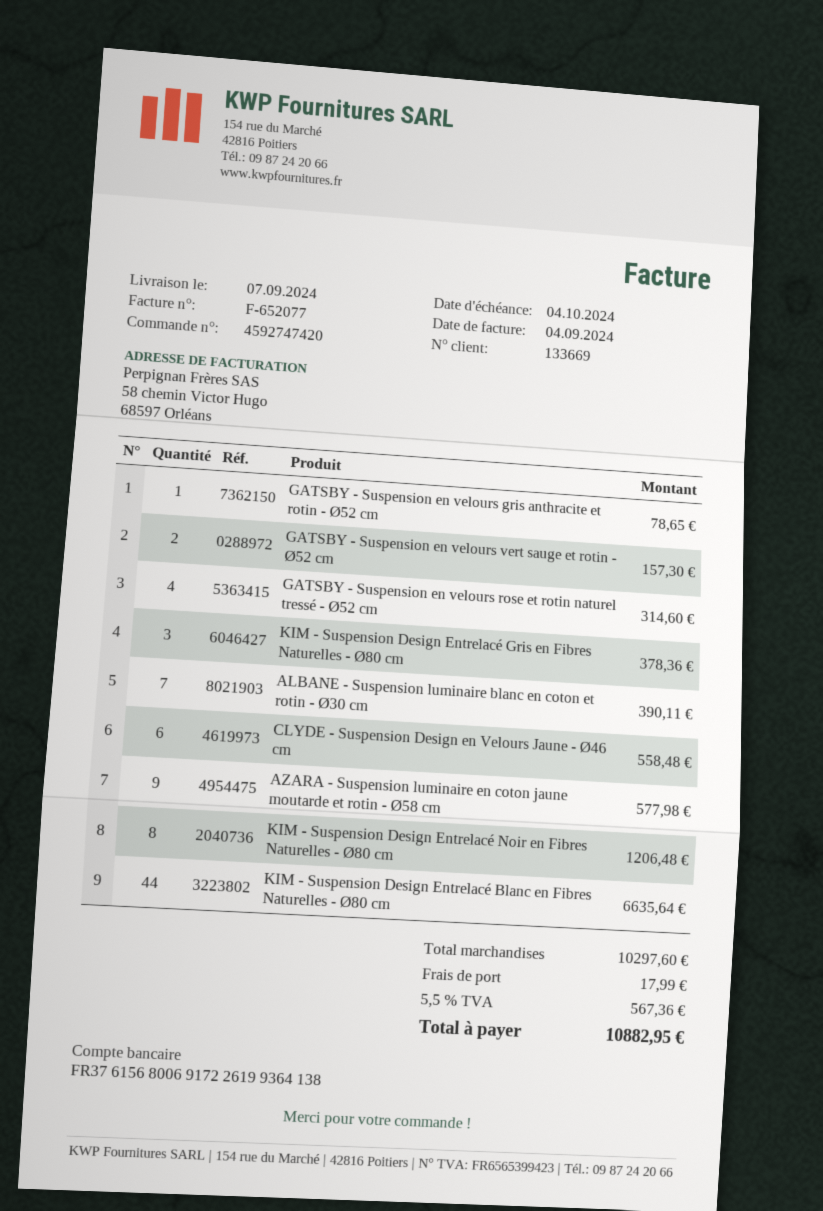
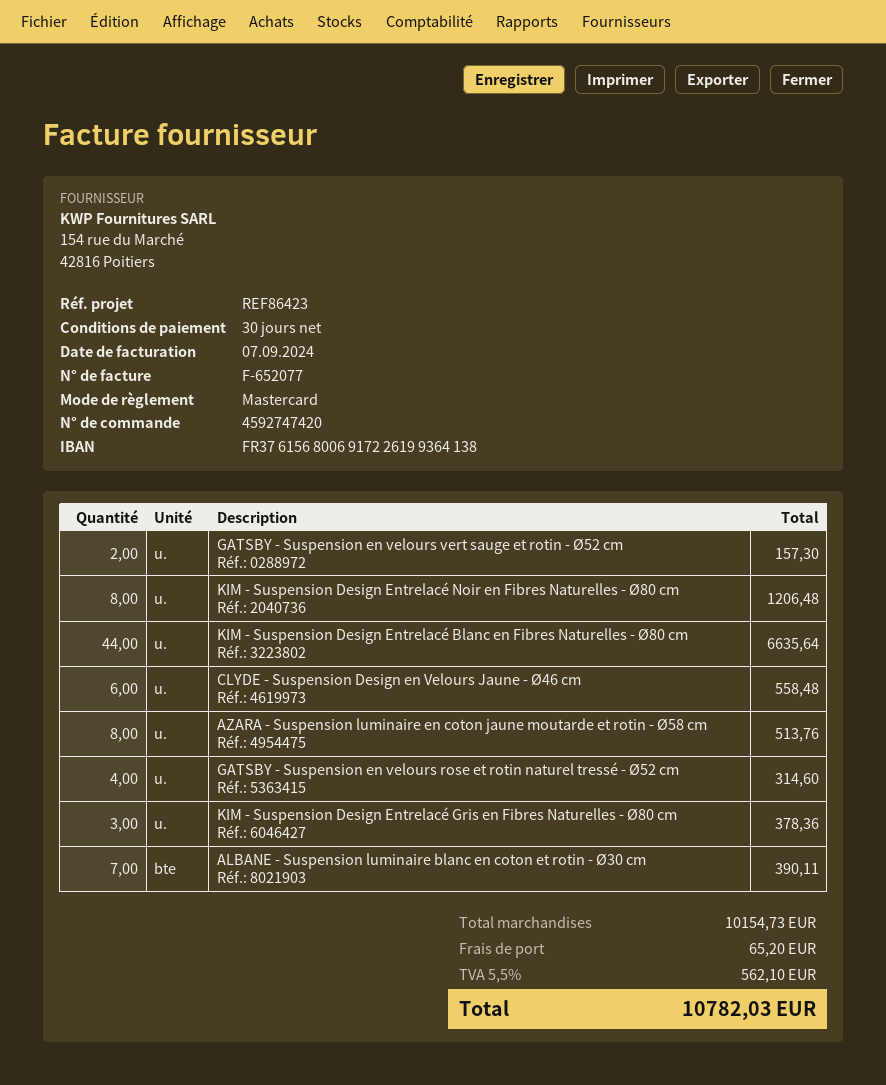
invoice date: 2024-09-04 -> 2024-09-07
GATSBY - Suspension en velours gris anthracite et rotin - Ø52 cm: 1 for 78.65 -> none
AZARA - Suspension luminaire en coton jaune moutarde et rotin - Ø58 cm: 9 for 577.98 -> 8 for 513.76
subtotal: 10297.60 -> 10154.73
shipping: 17.99 -> 65.20
tax: 5.5% = 567.36 -> 5.5% = 562.10
total: 10882.95 -> 10782.03

